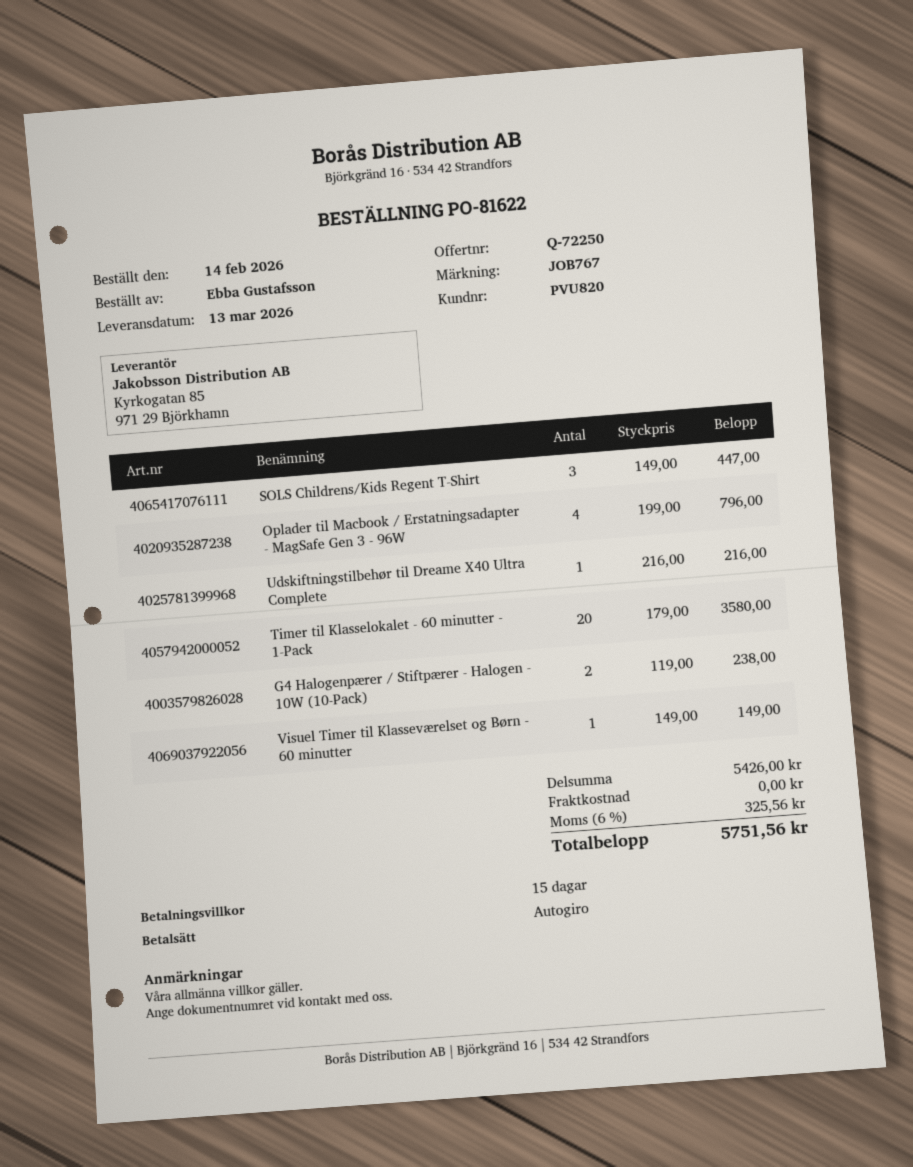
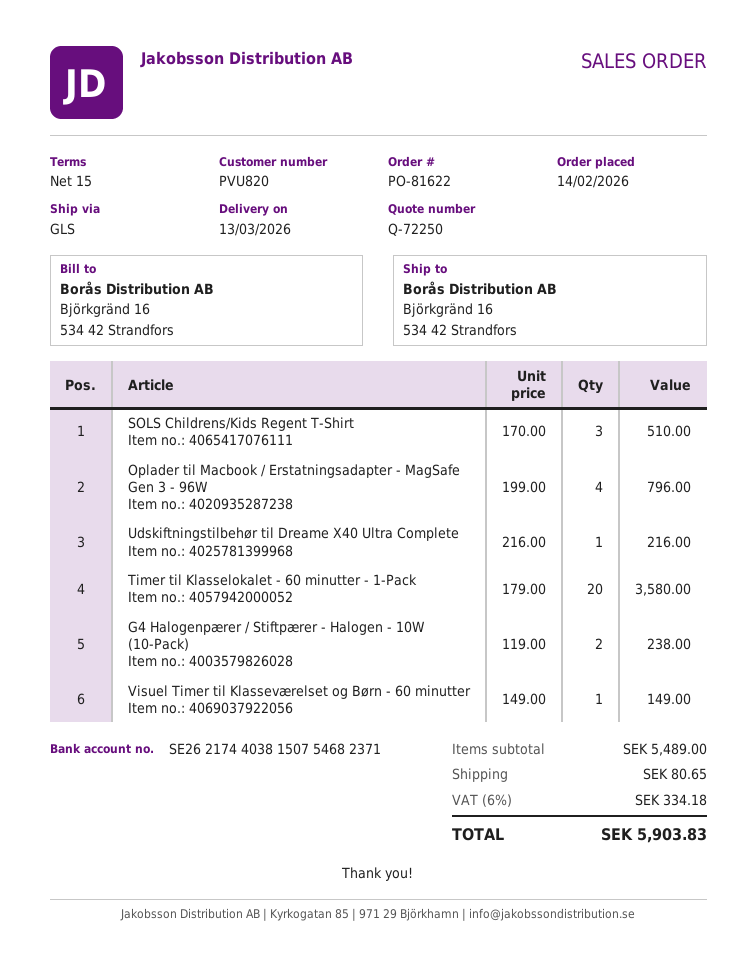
SOLS Childrens/Kids Regent T-Shirt: 3 x 149.00 = 447.00 -> 3 x 170.00 = 510.00
subtotal: 5426.00 -> 5489.00
shipping: 0.00 -> 80.65
tax: 6% = 325.56 -> 6% = 334.18
total: 5751.56 -> 5903.83

